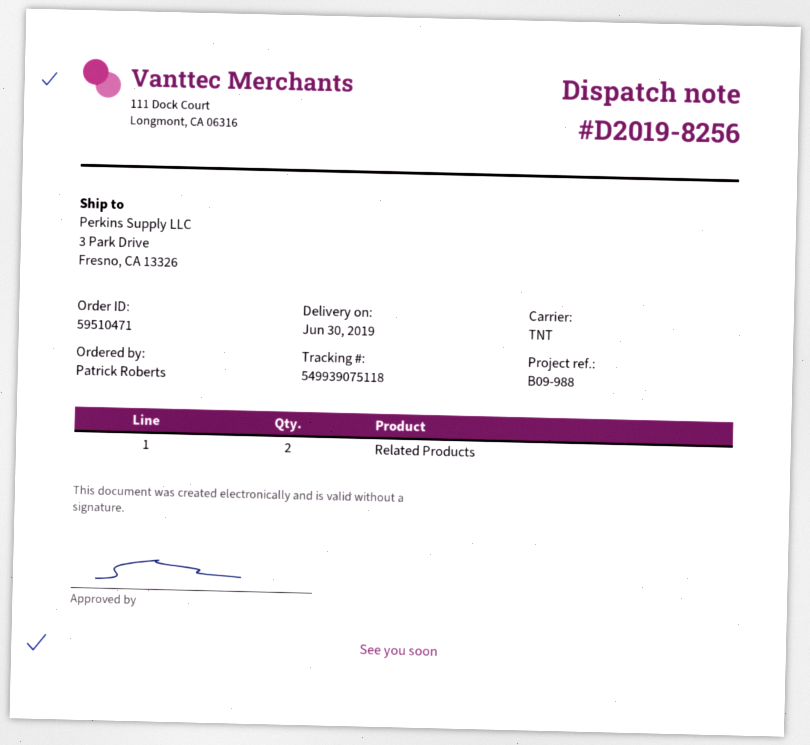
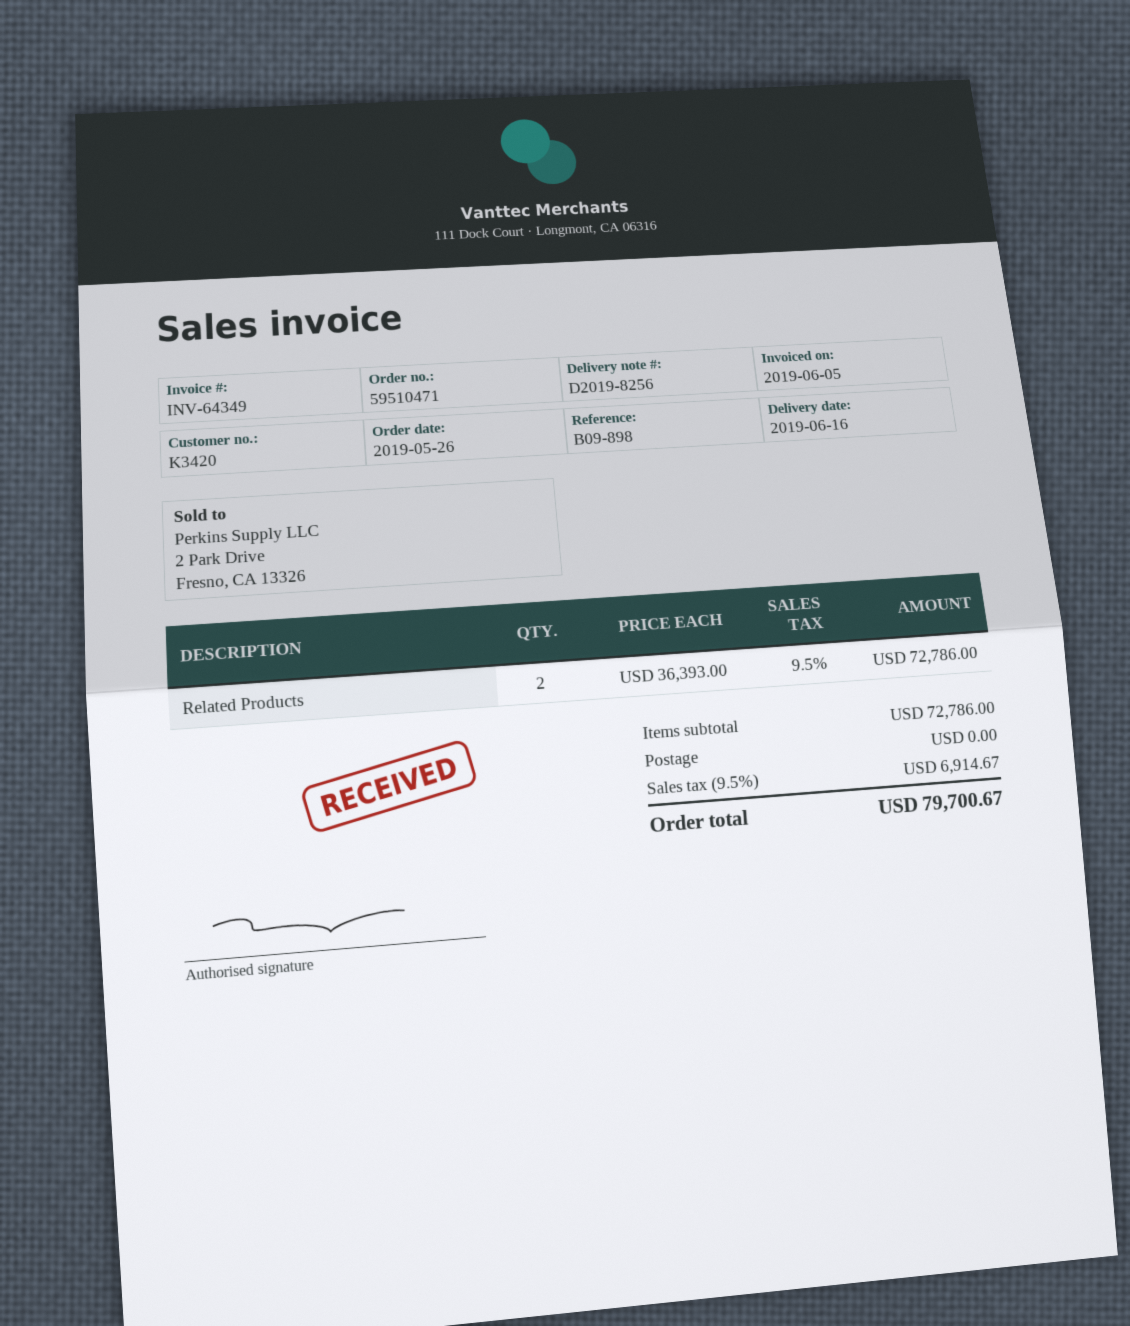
delivery date: 2019-06-30 -> 2019-06-16
reference: B09-988 -> B09-898

